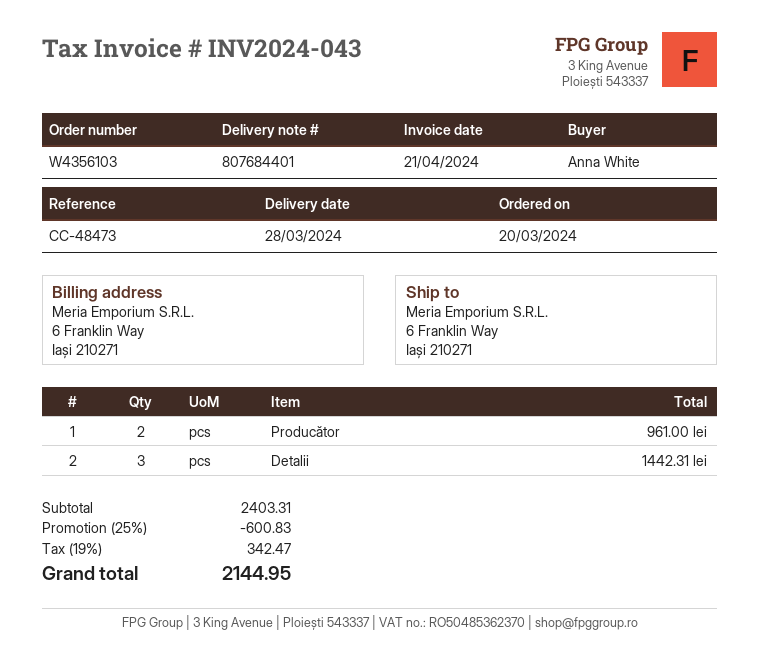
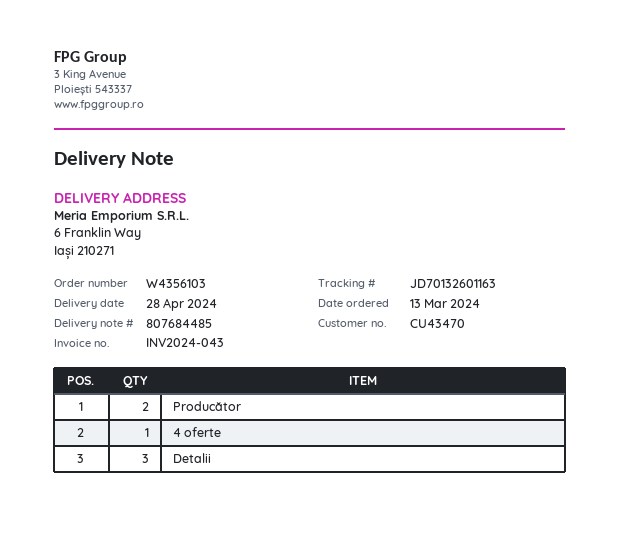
order date: 2024-03-20 -> 2024-03-13
delivery note number: 807684401 -> 807684485
delivery date: 2024-03-28 -> 2024-04-28
4 oferte: none -> 1

